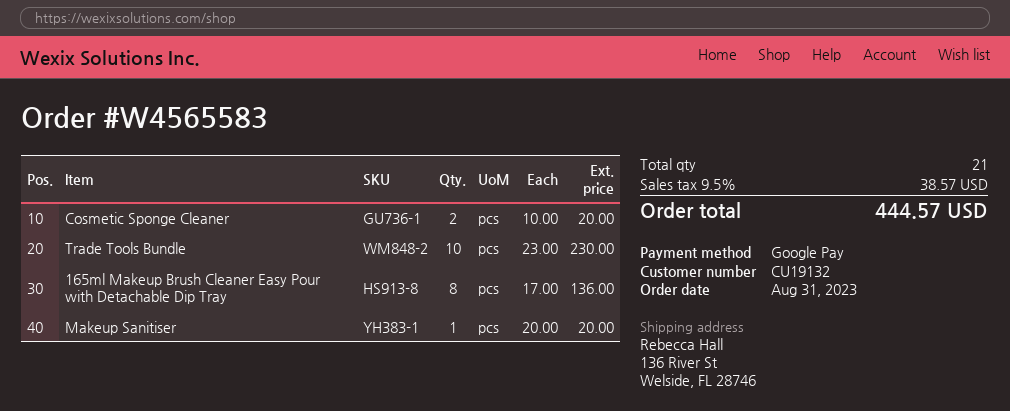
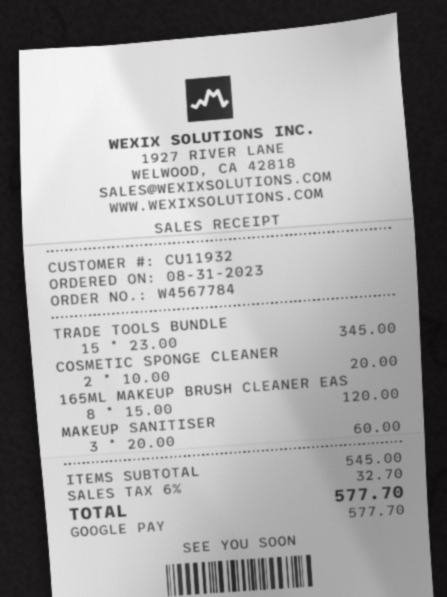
order number: W4565583 -> W4567784
customer number: CU19132 -> CU11932
Trade Tools Bundle: 10 x 23.00 = 230.00 -> 15 x 23.00 = 345.00
165ml Makeup Brush Cleaner Easy Pour with Detachable Dip Tray: 8 x 17.00 = 136.00 -> 8 x 15.00 = 120.00
Makeup Sanitiser: 1 x 20.00 = 20.00 -> 3 x 20.00 = 60.00
tax: 9.5% = 38.57 -> 6% = 32.70
total: 444.57 -> 577.70

